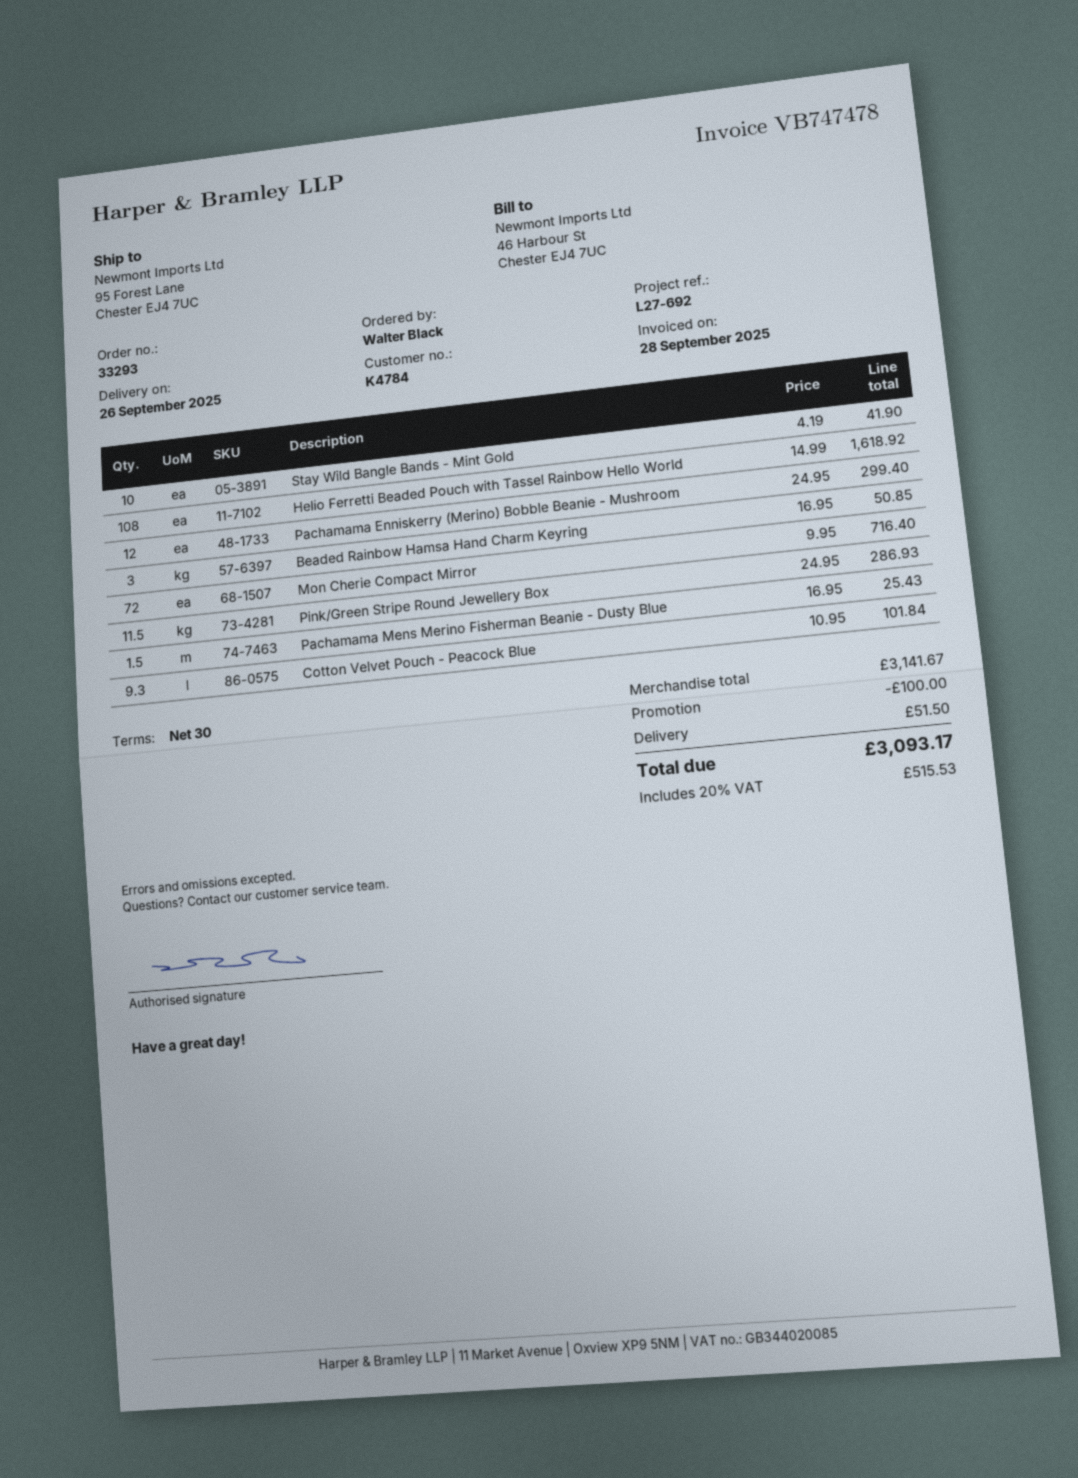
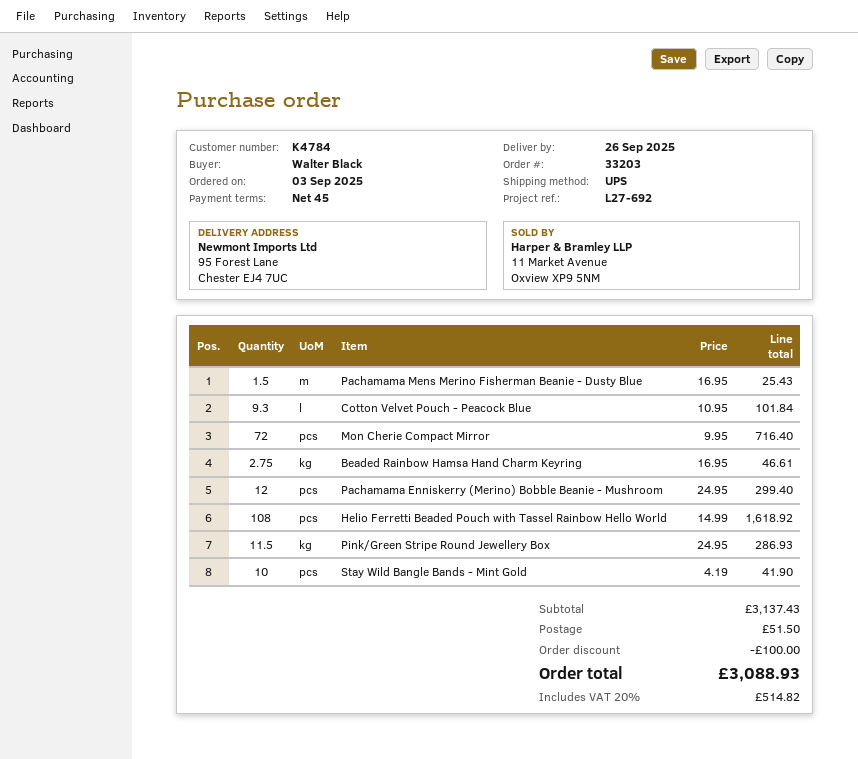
order number: 33293 -> 33203
payment terms: 30 days -> 45 days
Beaded Rainbow Hamsa Hand Charm Keyring: 3 x 16.95 = 50.85 -> 2.75 x 16.95 = 46.61
subtotal: 3141.67 -> 3137.43
tax: 20% = 515.53 -> 20% = 514.82
total: 3093.17 -> 3088.93

